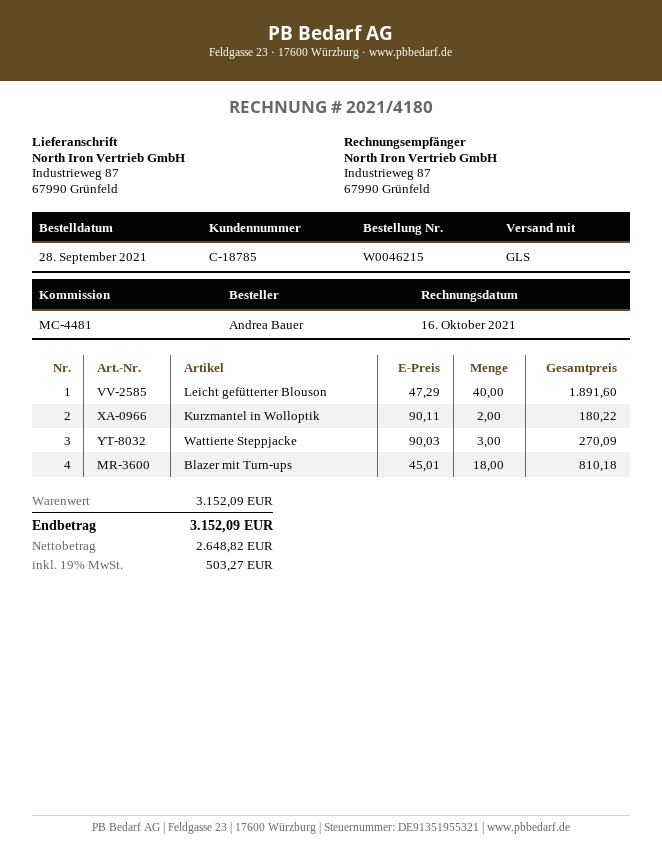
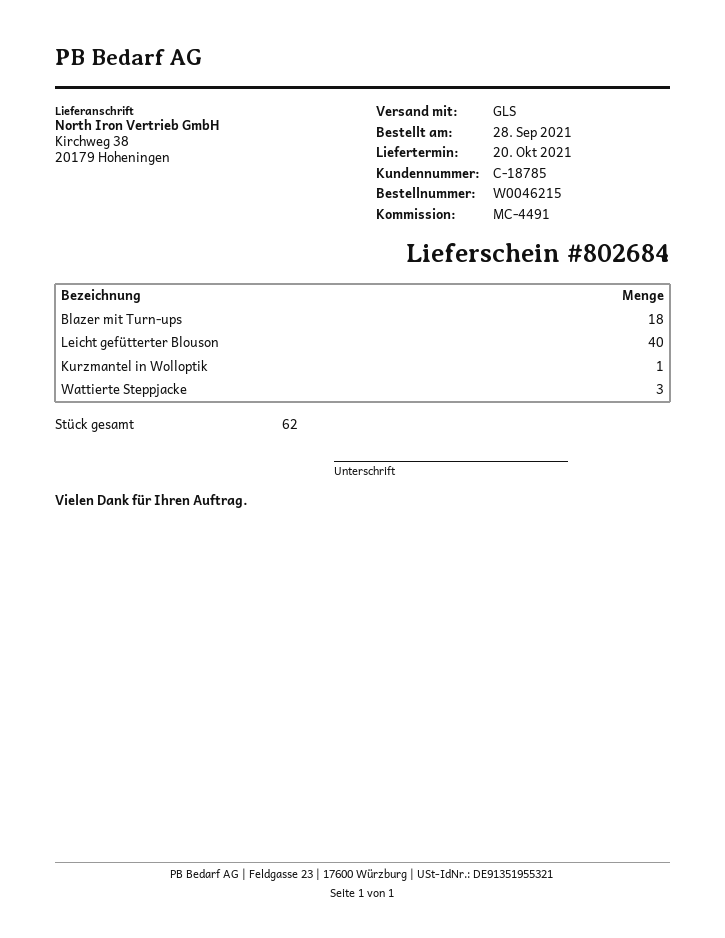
reference: MC-4481 -> MC-4491
ship to: Industrieweg 87, 67990 Grünfeld -> Kirchweg 38, 20179 Hoheningen
Kurzmantel in Wolloptik: 2 -> 1

